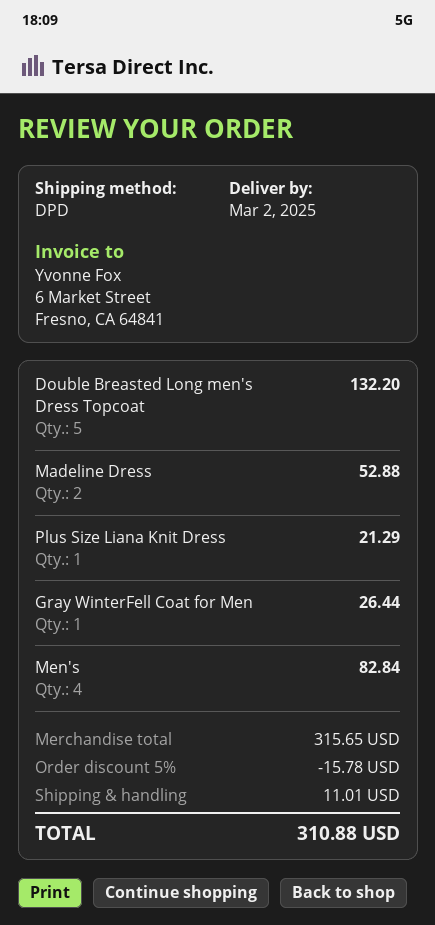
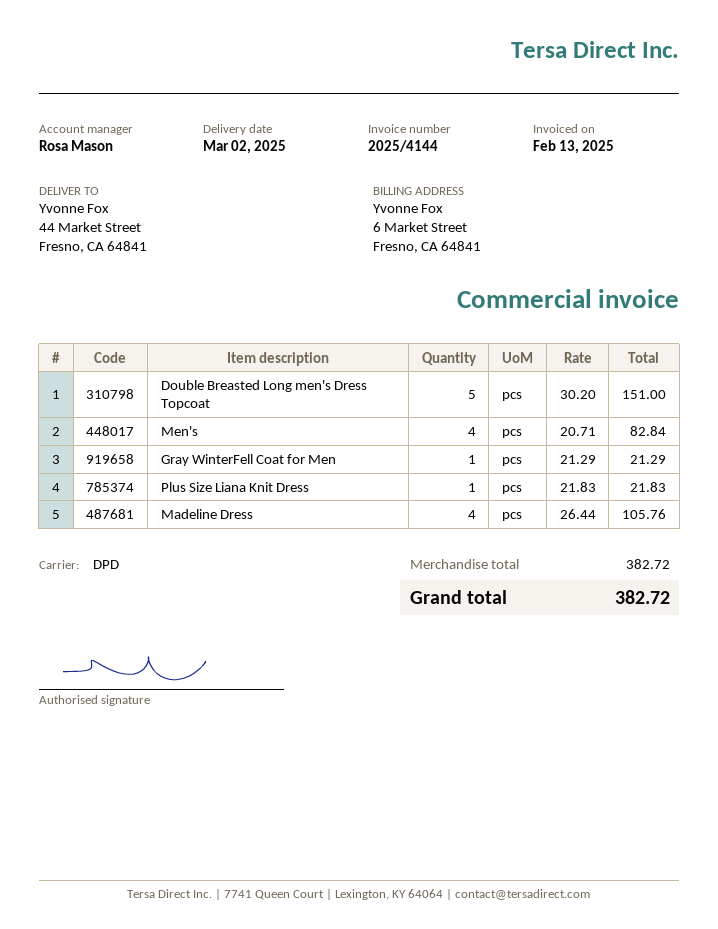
Double Breasted Long men's Dress Topcoat: 5 for 132.20 -> 5 for 151.00
Madeline Dress: 2 for 52.88 -> 4 for 105.76
Plus Size Liana Knit Dress: 1 for 21.29 -> 1 for 21.83
Gray WinterFell Coat for Men: 1 for 26.44 -> 1 for 21.29
subtotal: 315.65 -> 382.72
discount: 5% = 15.78 -> none
shipping: 11.01 -> none
total: 310.88 -> 382.72

